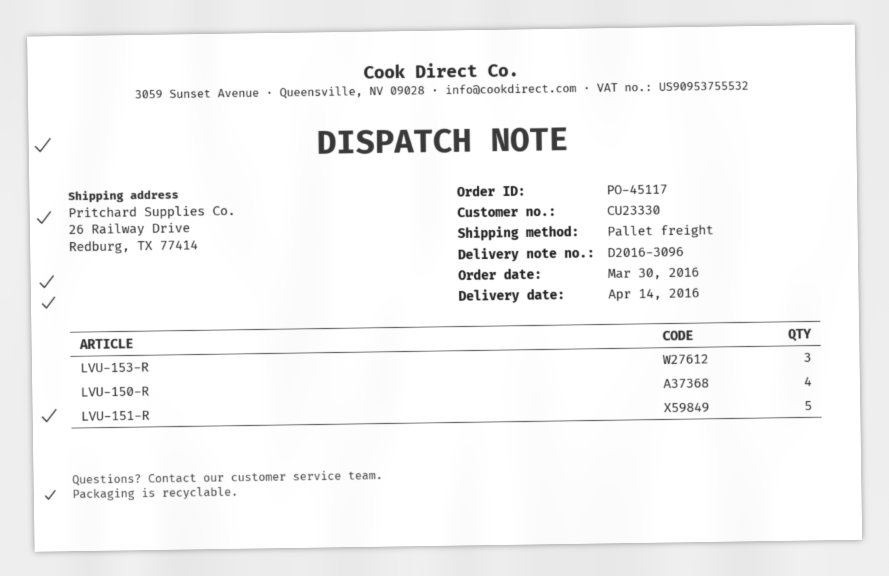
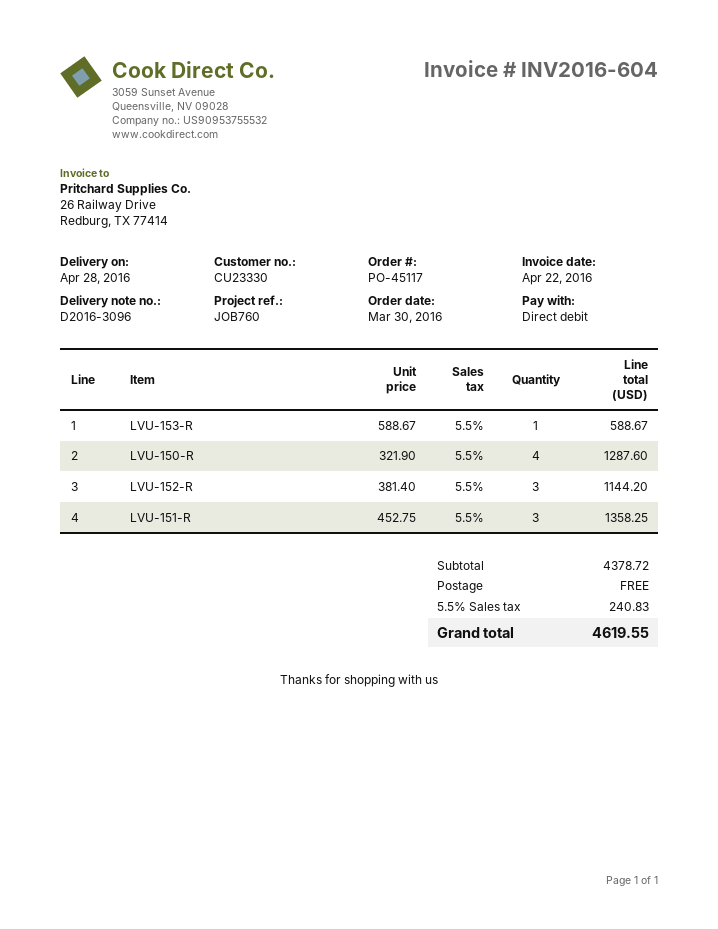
delivery date: 2016-04-14 -> 2016-04-28
LVU-153-R: 3 -> 1
LVU-151-R: 5 -> 3
LVU-152-R: none -> 3

